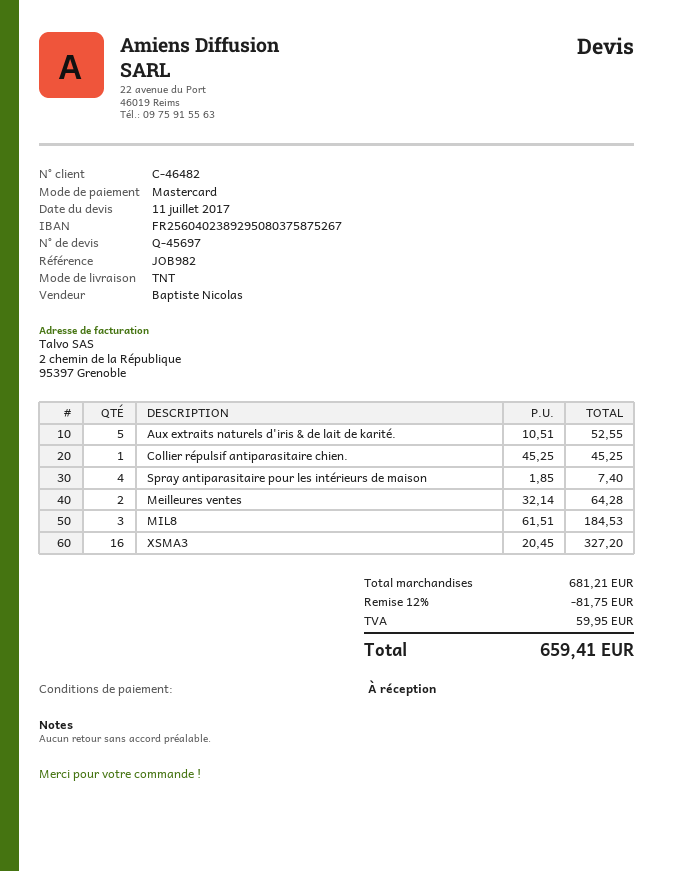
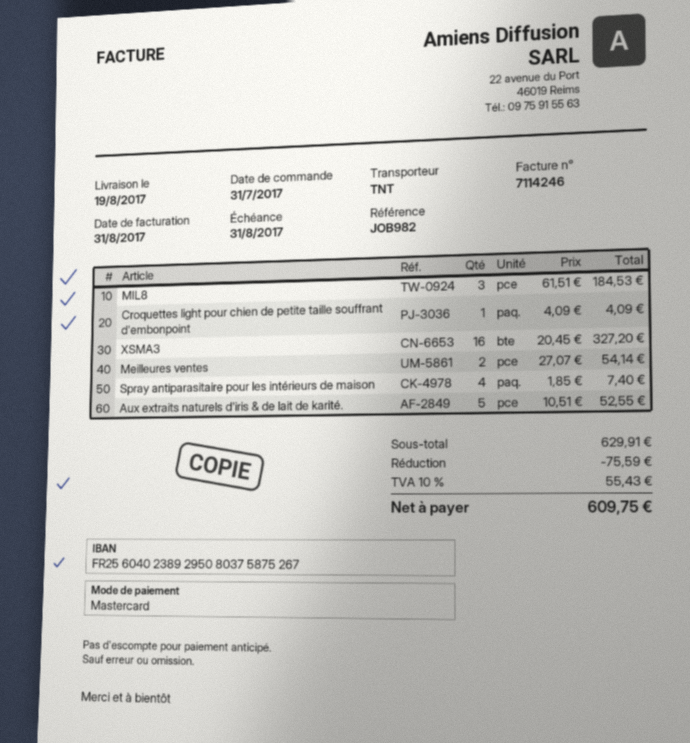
Collier répulsif antiparasitaire chien.: 1 x 45.25 = 45.25 -> none
Meilleures ventes: 2 x 32.14 = 64.28 -> 2 x 27.07 = 54.14
Croquettes light pour chien de petite taille souffrant d'embonpoint: none -> 1 x 4.09 = 4.09
subtotal: 681.21 -> 629.91
discount: 81.75 -> 75.59
tax: 59.95 -> 55.43
total: 659.41 -> 609.75

